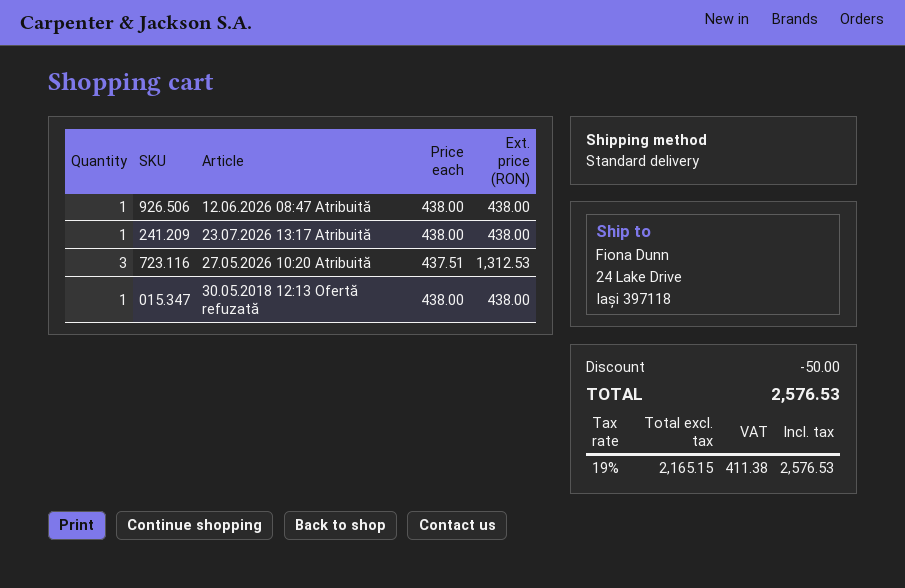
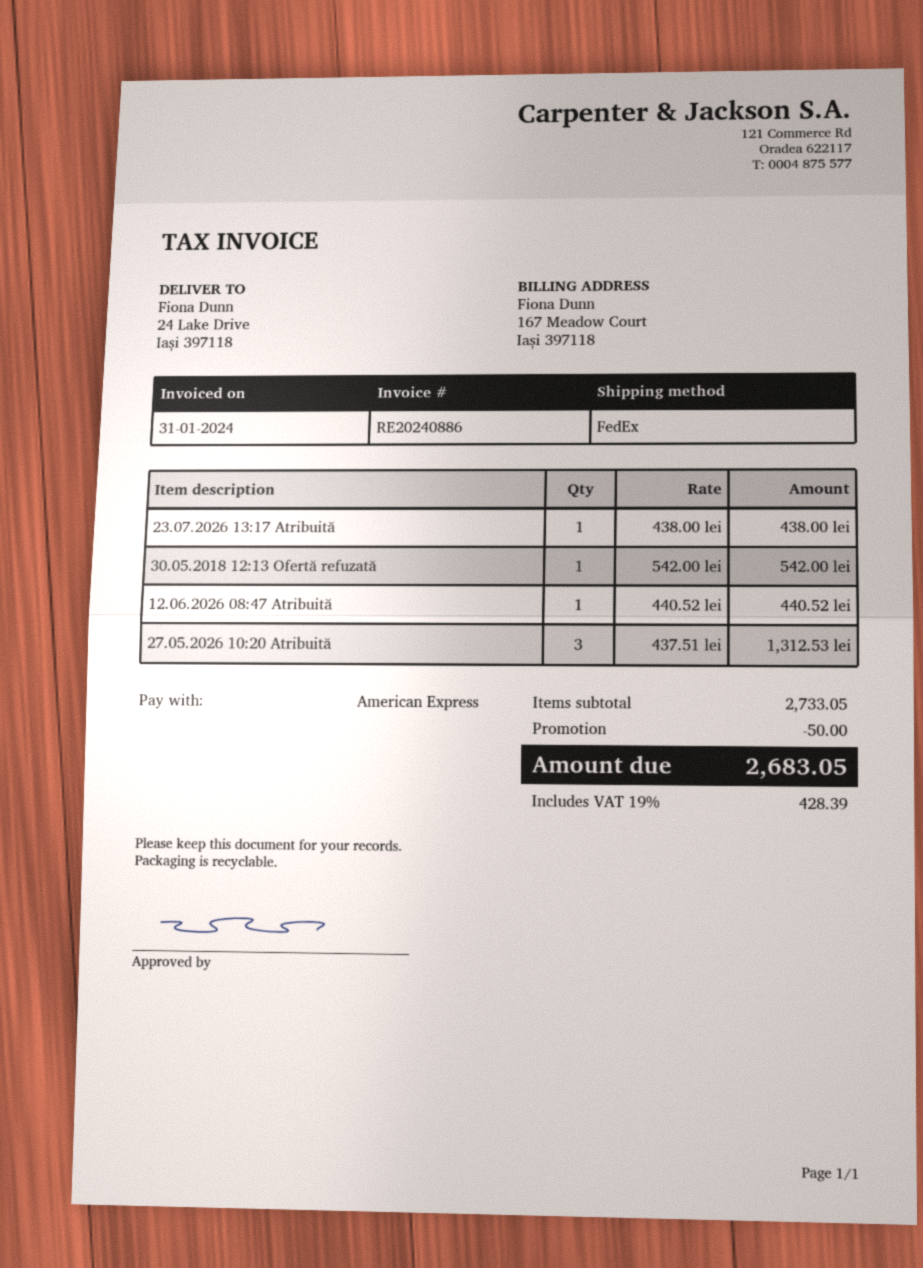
shipping method: standard -> FedEx
12.06.2026 08:47 Atribuită: 1 x 438.00 = 438.00 -> 1 x 440.52 = 440.52
30.05.2018 12:13 Ofertă refuzată: 1 x 438.00 = 438.00 -> 1 x 542.00 = 542.00
tax: 19% = 411.38 -> 19% = 428.39
total: 2576.53 -> 2683.05

